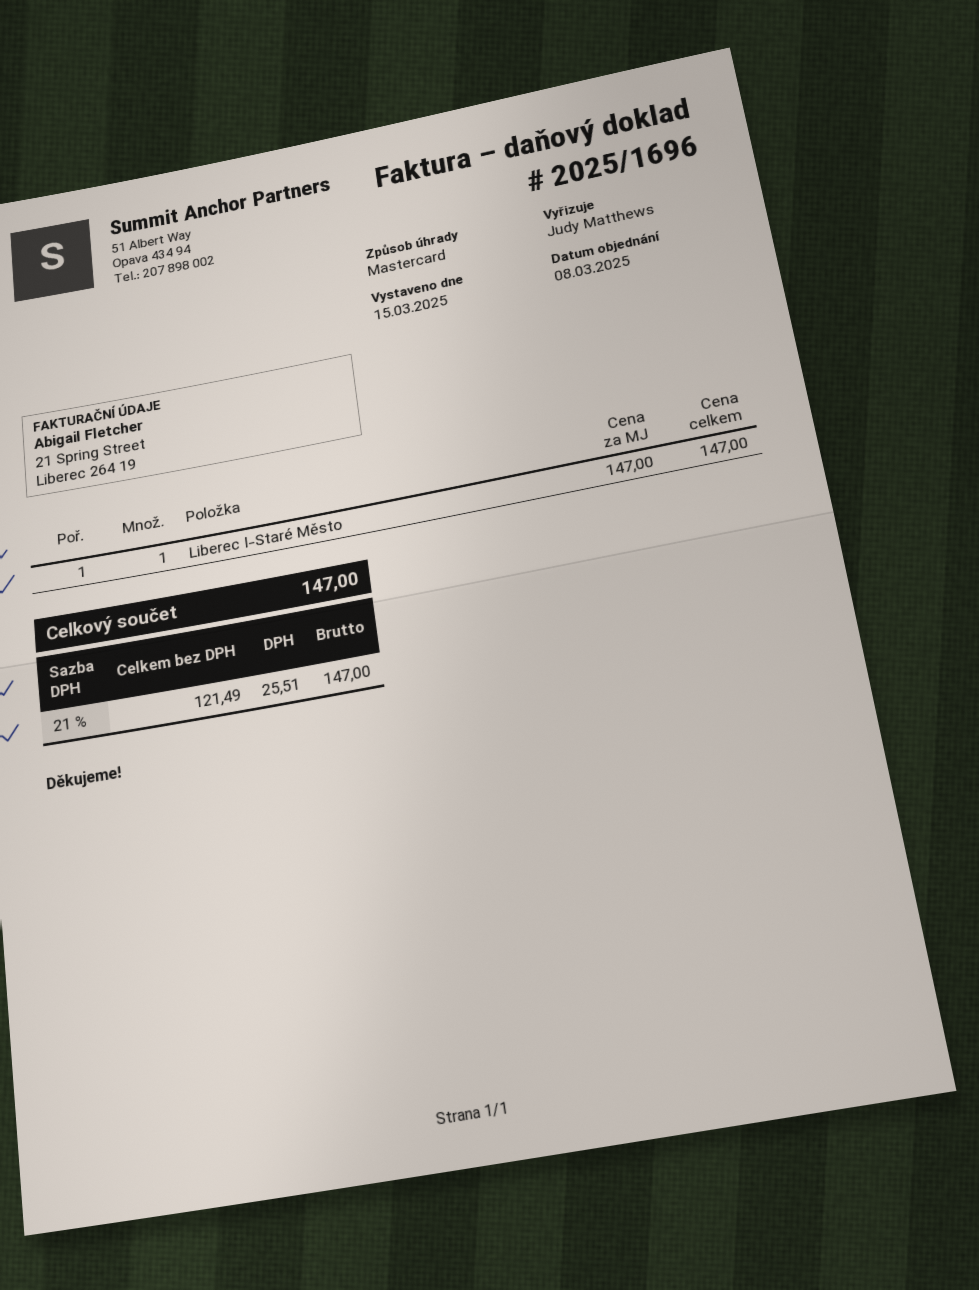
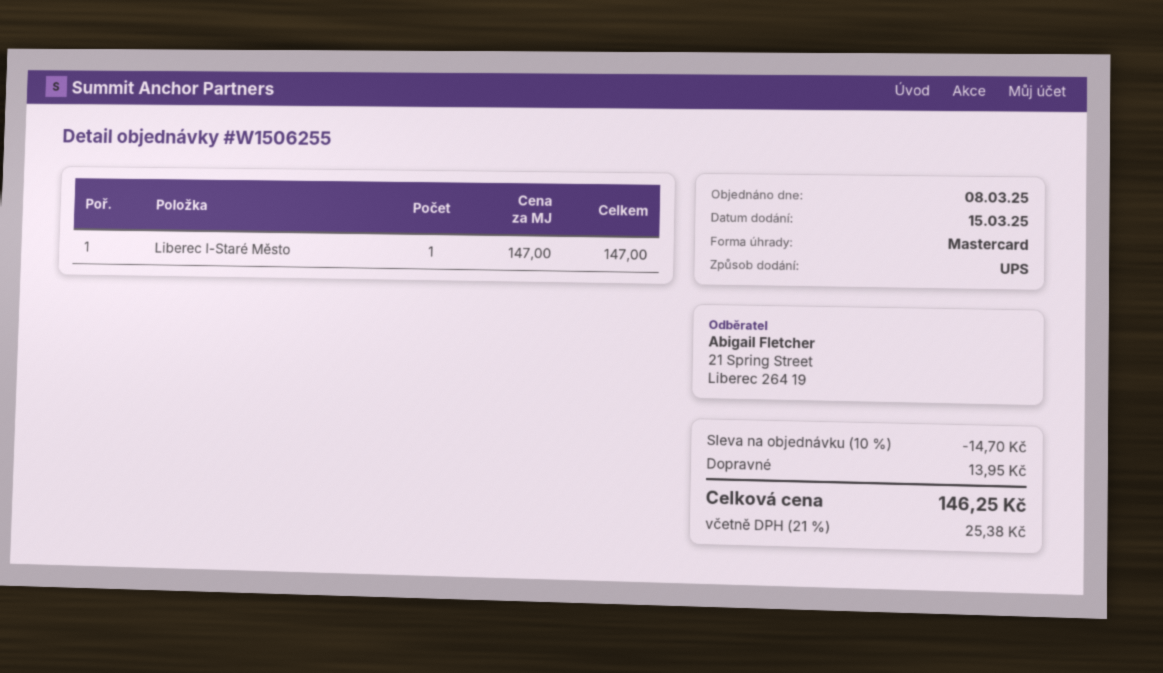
discount: none -> 10% = 14.70
shipping: none -> 13.95
tax: 21% = 25.51 -> 21% = 25.38
total: 147.00 -> 146.25

